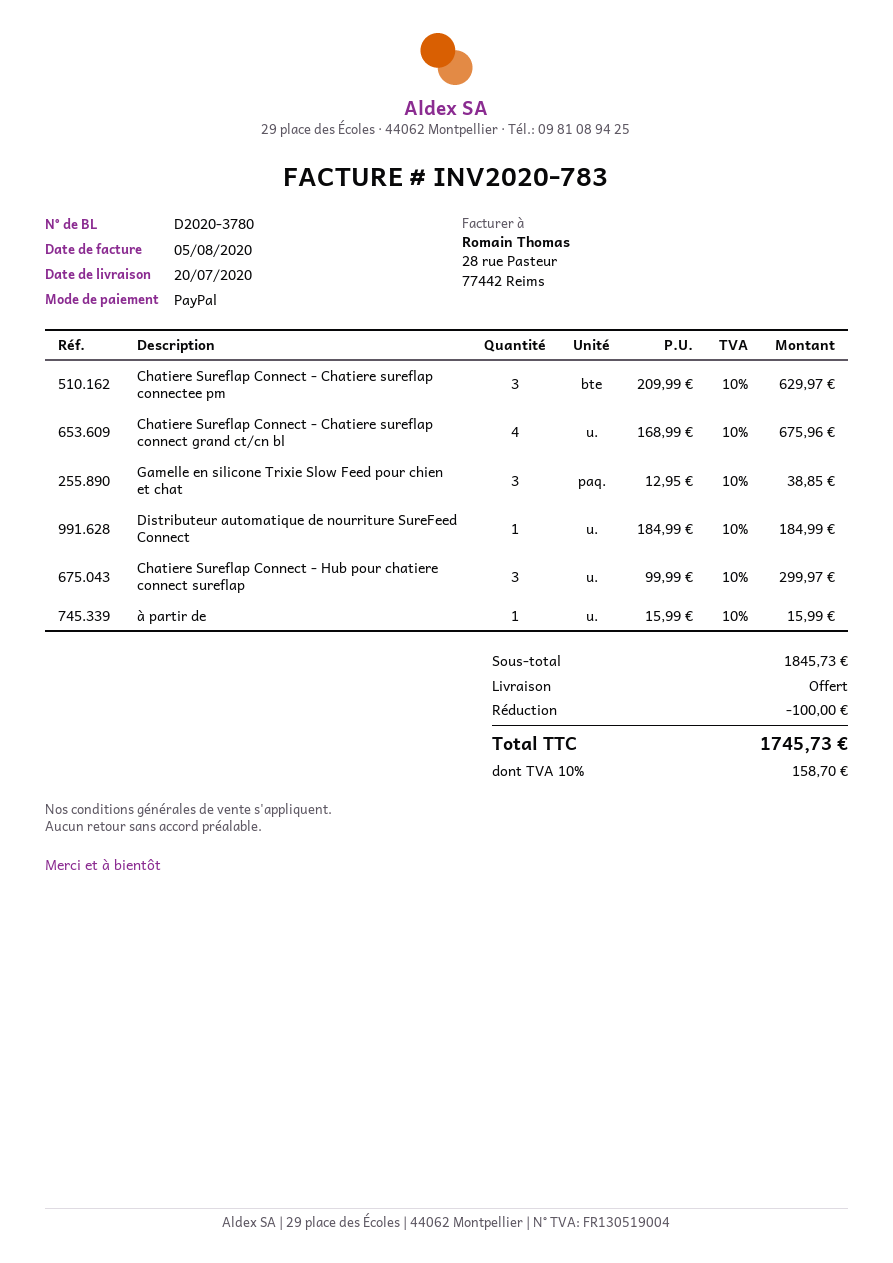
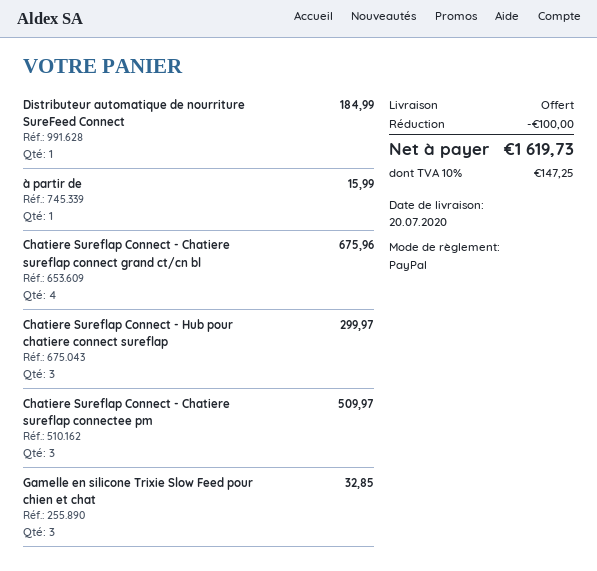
Chatiere Sureflap Connect - Chatiere sureflap connectee pm: 3 for 629.97 -> 3 for 509.97
Gamelle en silicone Trixie Slow Feed pour chien et chat: 3 for 38.85 -> 3 for 32.85
tax: 10% = 158.70 -> 10% = 147.25
total: 1745.73 -> 1619.73

